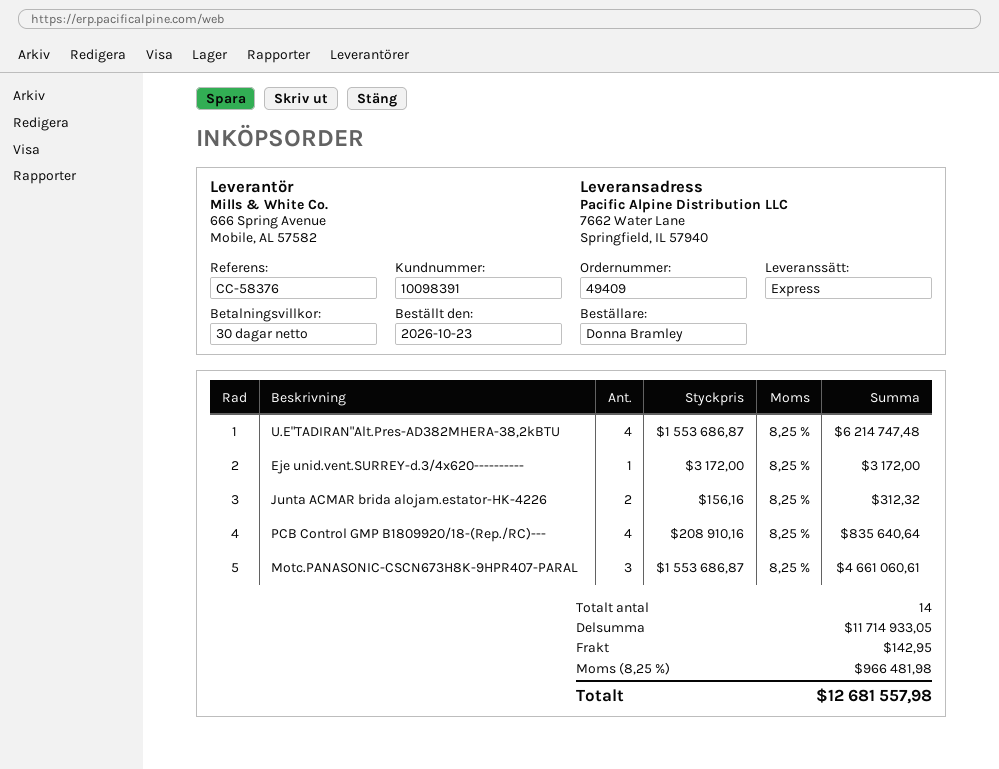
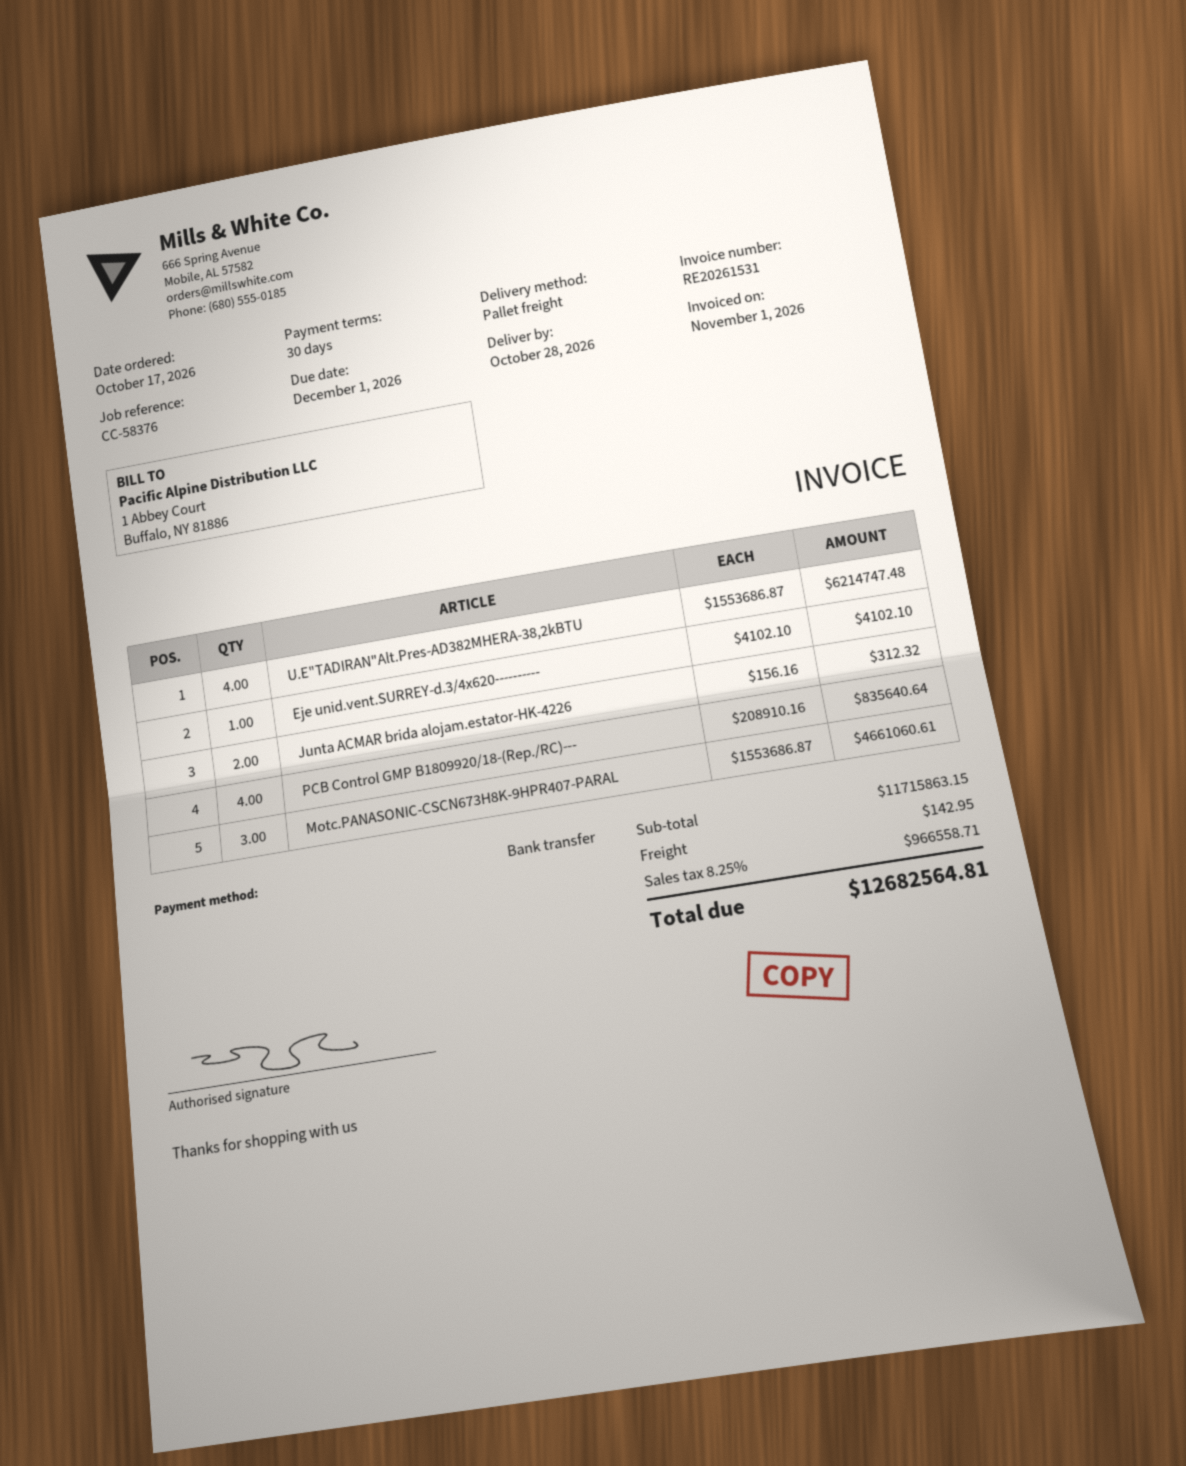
order date: 2026-10-23 -> 2026-10-17
shipping method: express -> pallet freight
Eje unid.vent.SURREY-d.3/4x620----------: 1 x 3172.00 = 3172.00 -> 1 x 4102.10 = 4102.10
subtotal: 11714933.05 -> 11715863.15
tax: 8.25% = 966481.98 -> 8.25% = 966558.71
total: 12681557.98 -> 12682564.81

